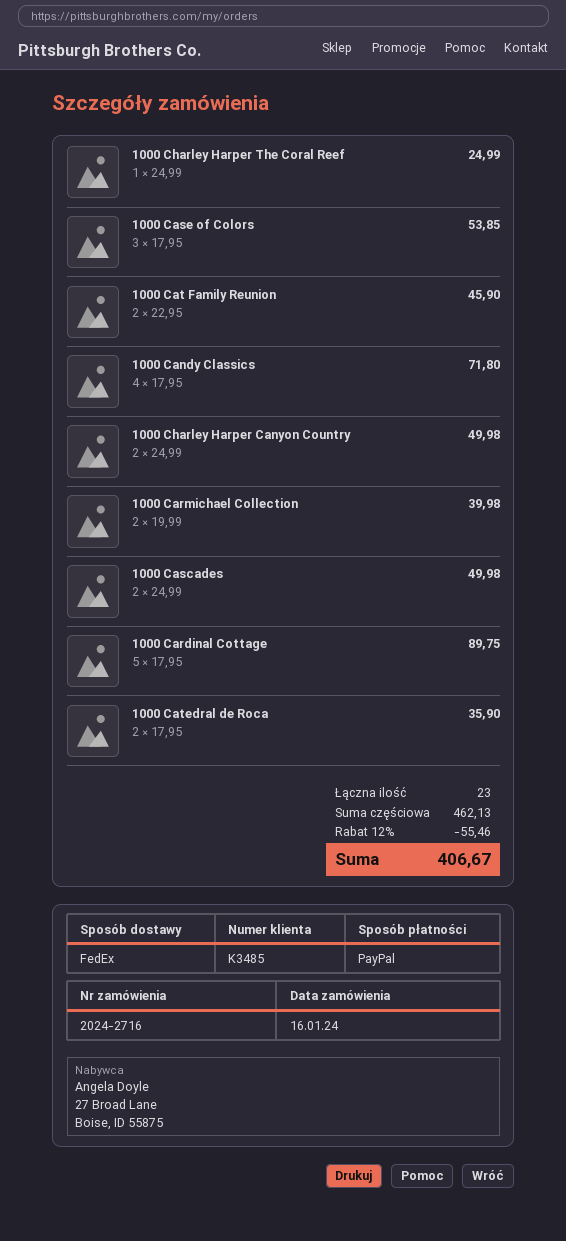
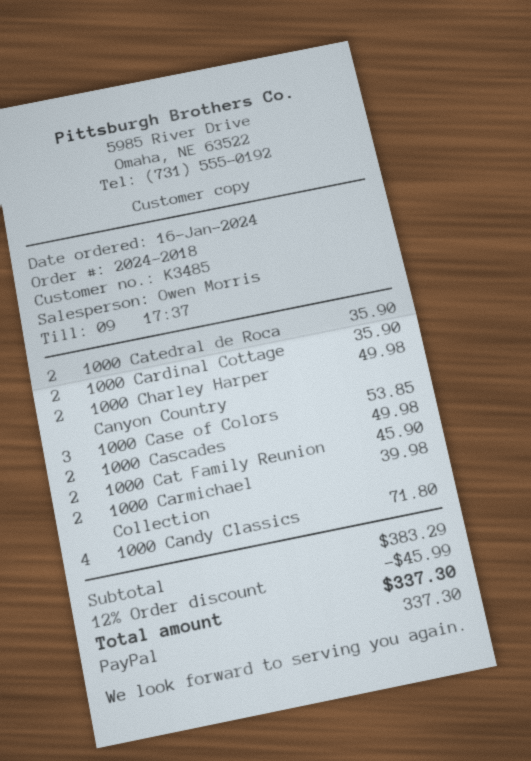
order number: 2024-2716 -> 2024-2018
1000 Charley Harper The Coral Reef: 1 for 24.99 -> none
1000 Cardinal Cottage: 5 for 89.75 -> 2 for 35.90
subtotal: 462.13 -> 383.29
discount: 12% = 55.46 -> 12% = 45.99
total: 406.67 -> 337.30

